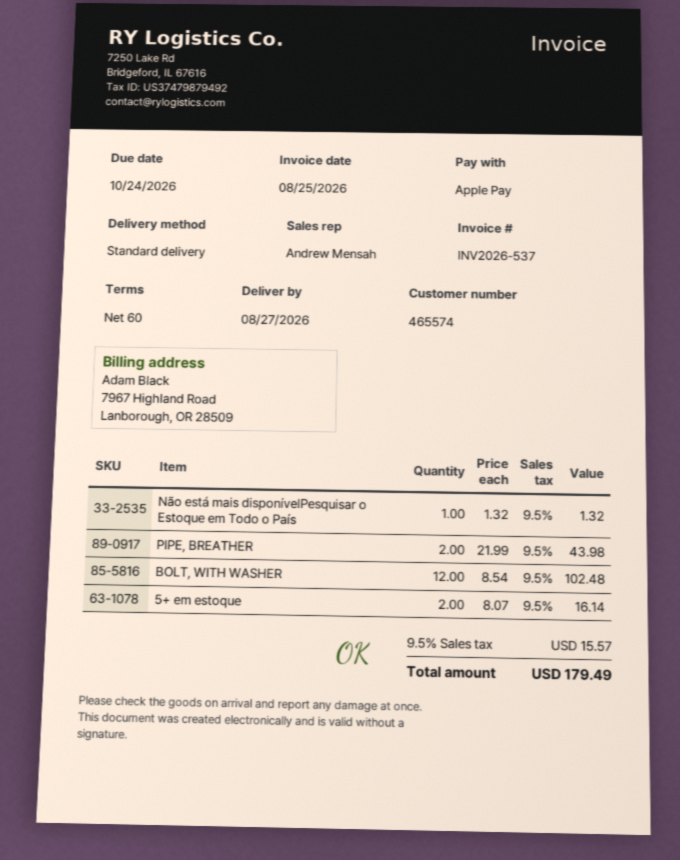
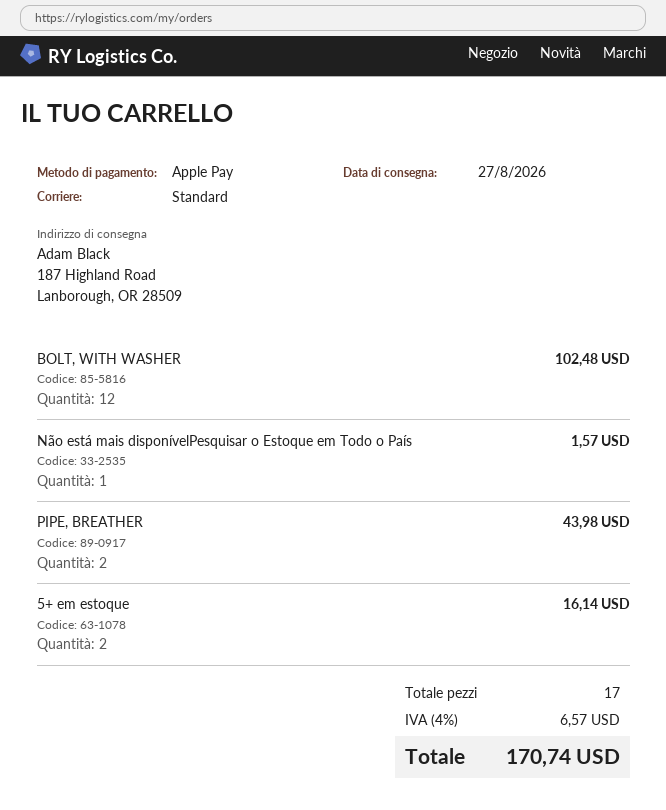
Não está mais disponívelPesquisar o Estoque em Todo o País: 1 for 1.32 -> 1 for 1.57
tax: 9.5% = 15.57 -> 4% = 6.57
total: 179.49 -> 170.74

